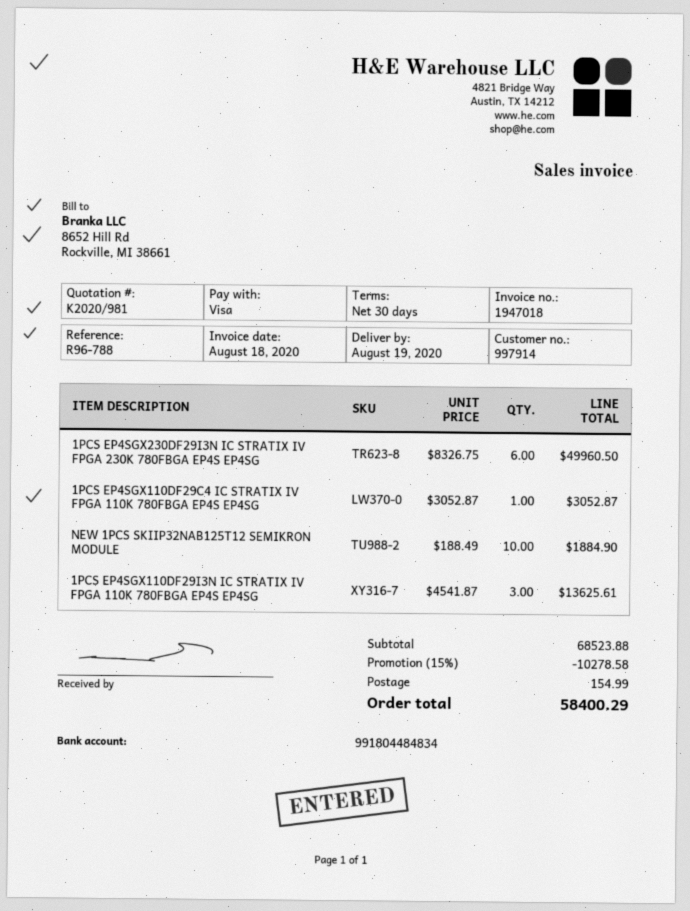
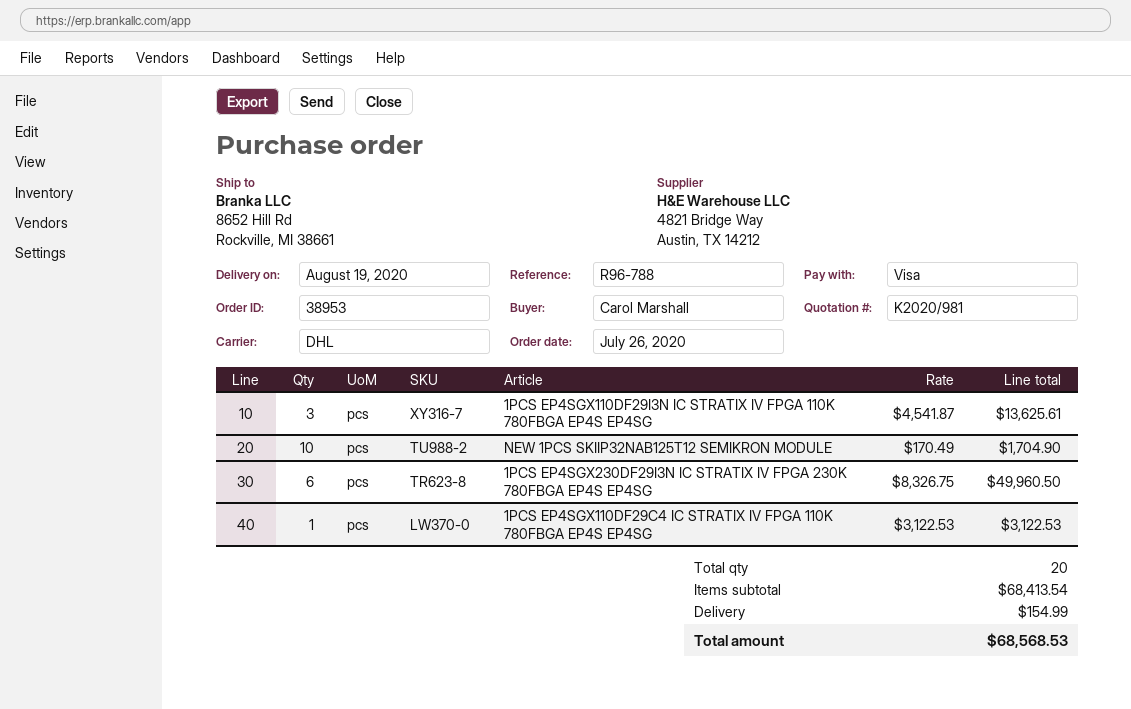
1PCS EP4SGX110DF29C4 IC STRATIX IV FPGA 110K 780FBGA EP4S EP4SG: 1 x 3052.87 = 3052.87 -> 1 x 3122.53 = 3122.53
NEW 1PCS SKIIP32NAB125T12 SEMIKRON MODULE: 10 x 188.49 = 1884.90 -> 10 x 170.49 = 1704.90
subtotal: 68523.88 -> 68413.54
discount: 15% = 10278.58 -> none
total: 58400.29 -> 68568.53

